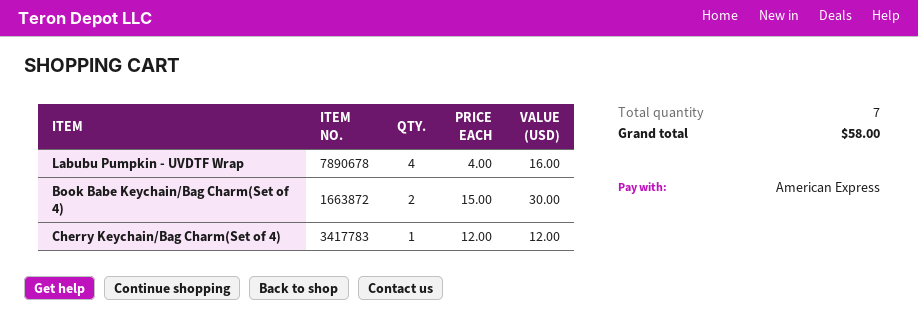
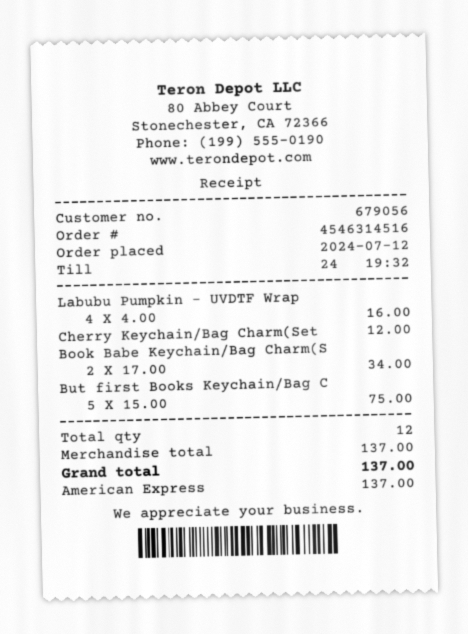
Book Babe Keychain/Bag Charm(Set of 4): 2 x 15.00 = 30.00 -> 2 x 17.00 = 34.00
But first Books Keychain/Bag C: none -> 5 x 15.00 = 75.00
total quantity: 7 -> 12
total: 58.00 -> 137.00

